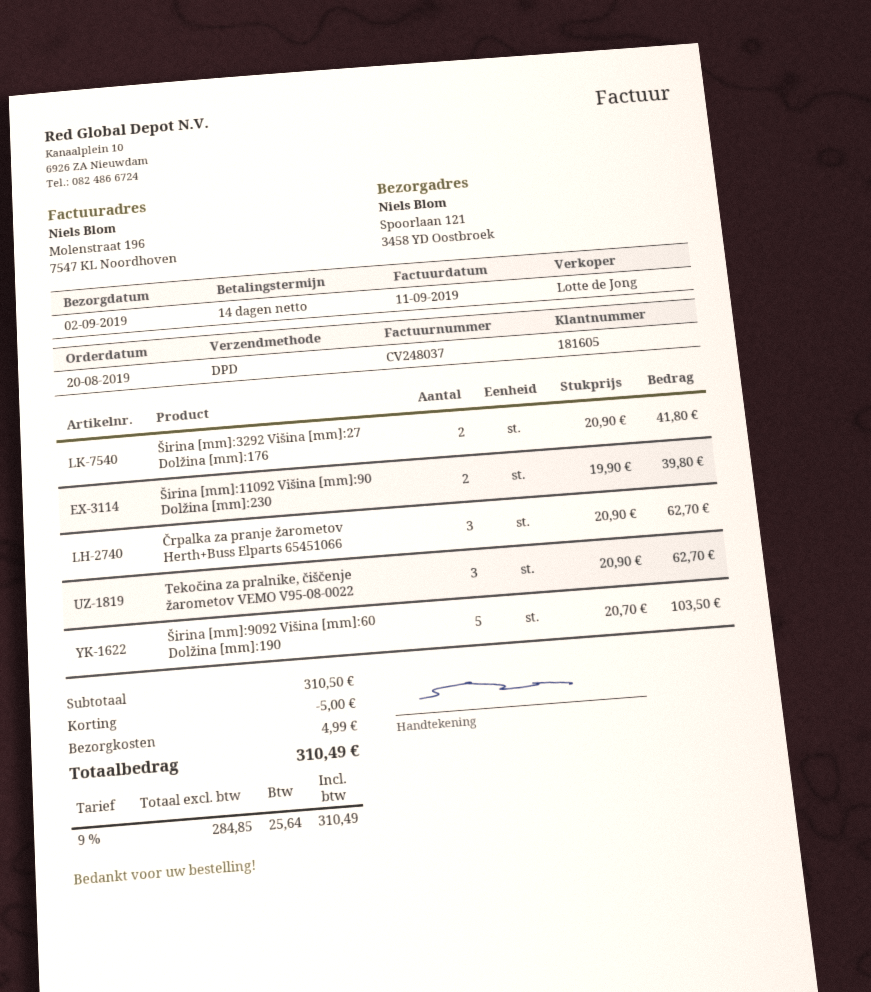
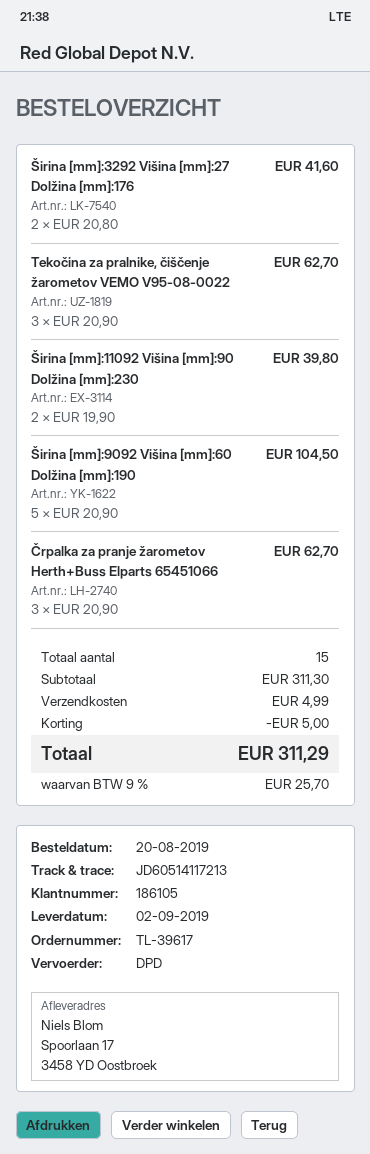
customer number: 181605 -> 186105
ship to: Spoorlaan 121, 3458 YD Oostbroek -> Spoorlaan 17, 3458 YD Oostbroek
Širina [mm]:3292 Višina [mm]:27 Dolžina [mm]:176: 2 x 20.90 = 41.80 -> 2 x 20.80 = 41.60
Širina [mm]:9092 Višina [mm]:60 Dolžina [mm]:190: 5 x 20.70 = 103.50 -> 5 x 20.90 = 104.50
subtotal: 310.50 -> 311.30
tax: 9% = 25.64 -> 9% = 25.70
total: 310.49 -> 311.29

